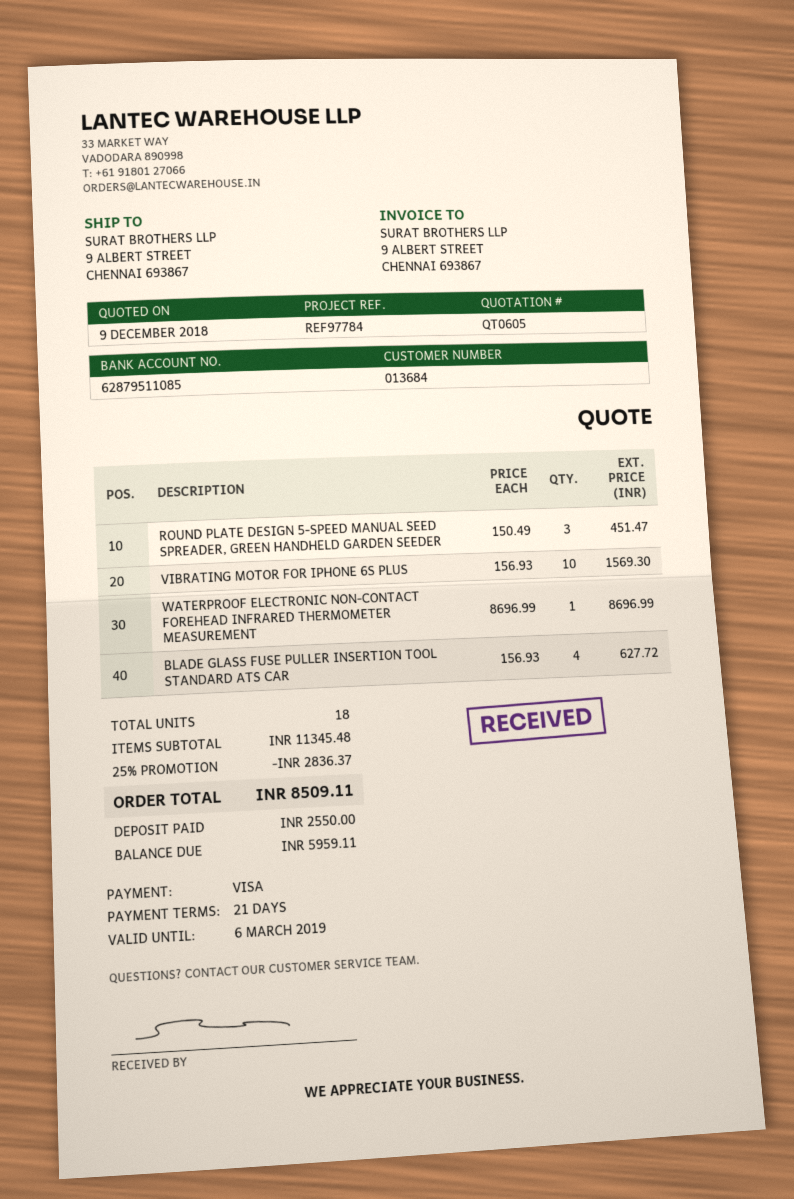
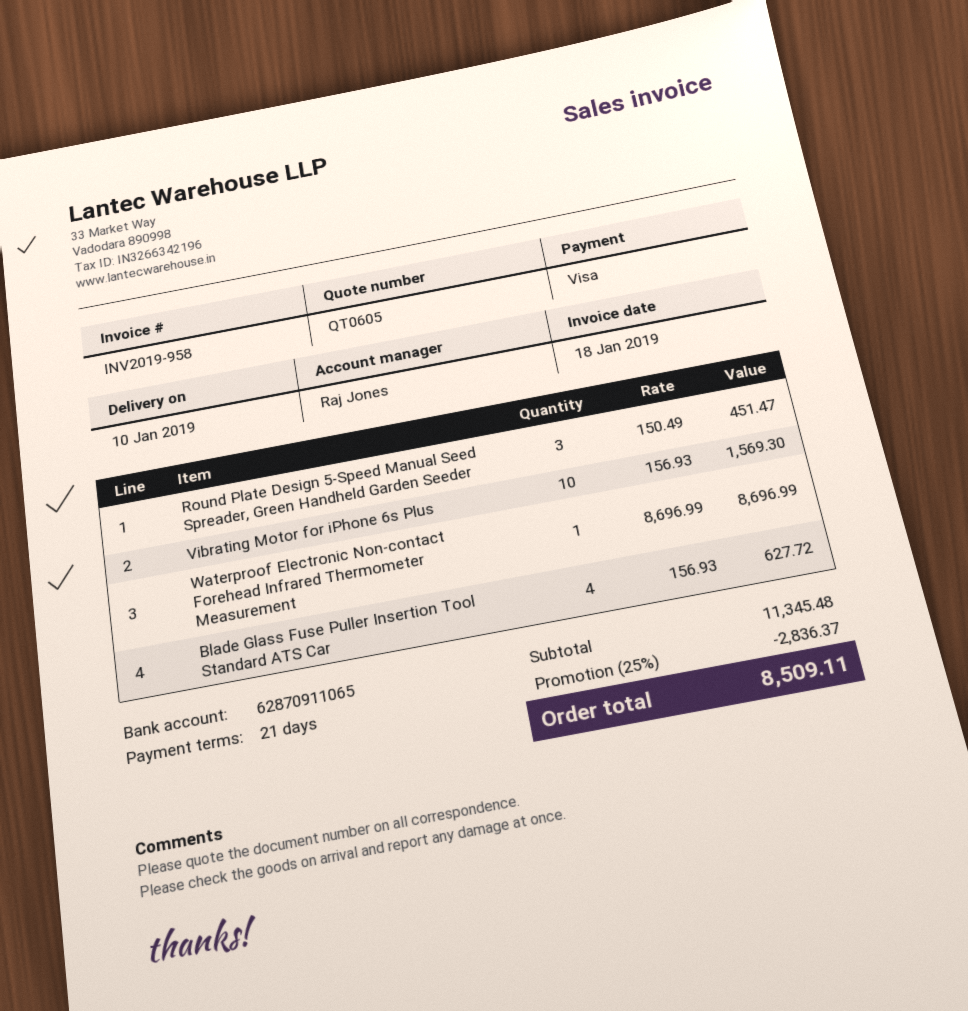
bank account: 62879511085 -> 62870911065

